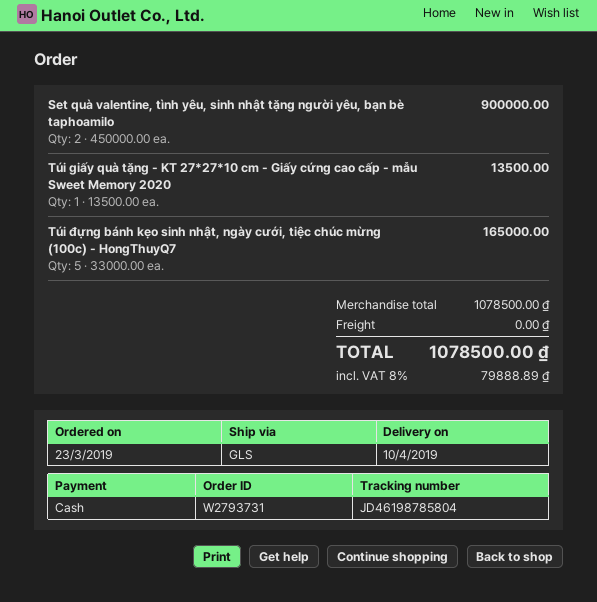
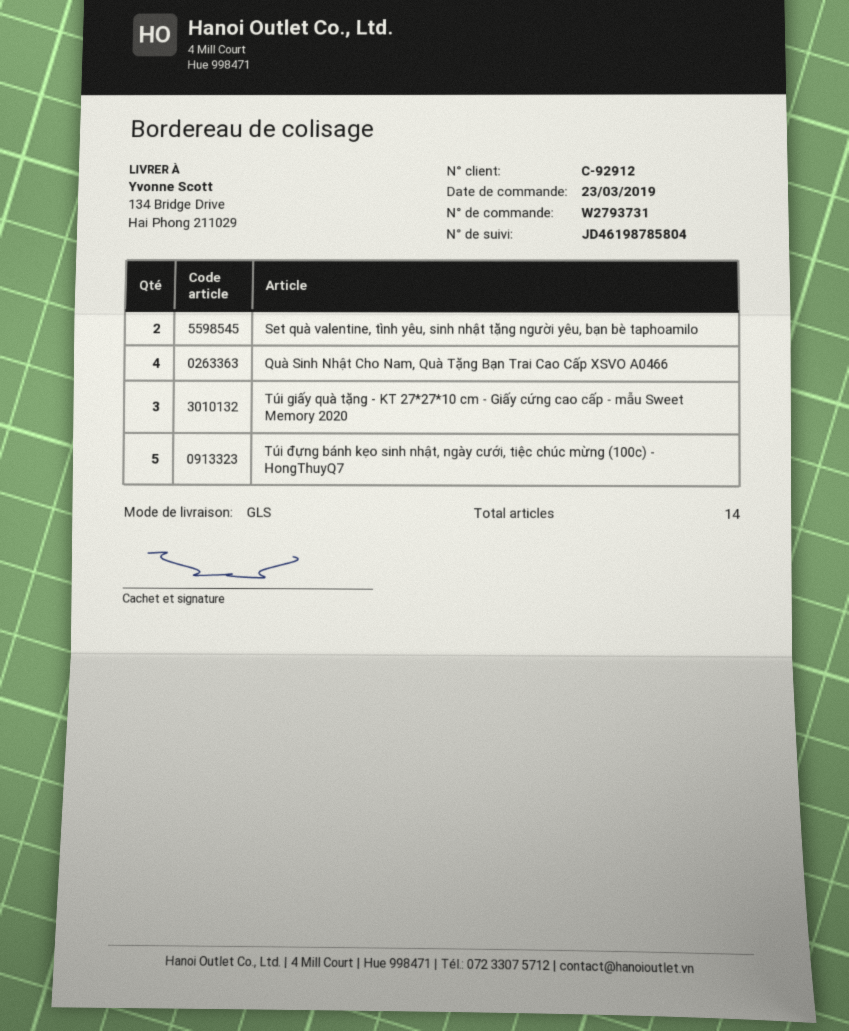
Túi giấy quà tặng - KT 27*27*10 cm - Giấy cứng cao cấp - mẫu Sweet Memory 2020: 1 -> 3
Quà Sinh Nhật Cho Nam, Quà Tặng Bạn Trai Cao Cấp XSVO A0466: none -> 4

